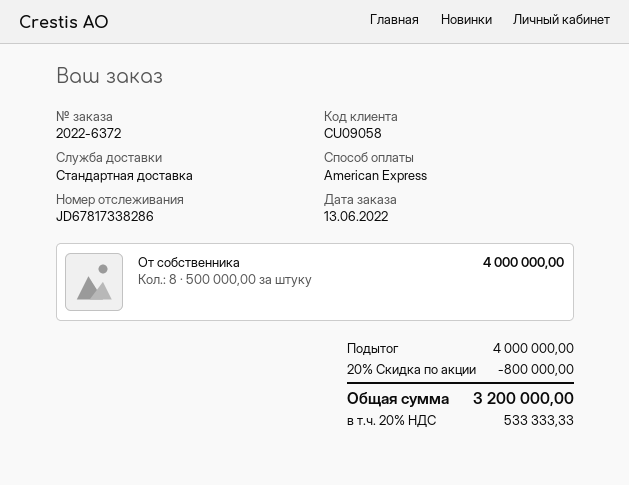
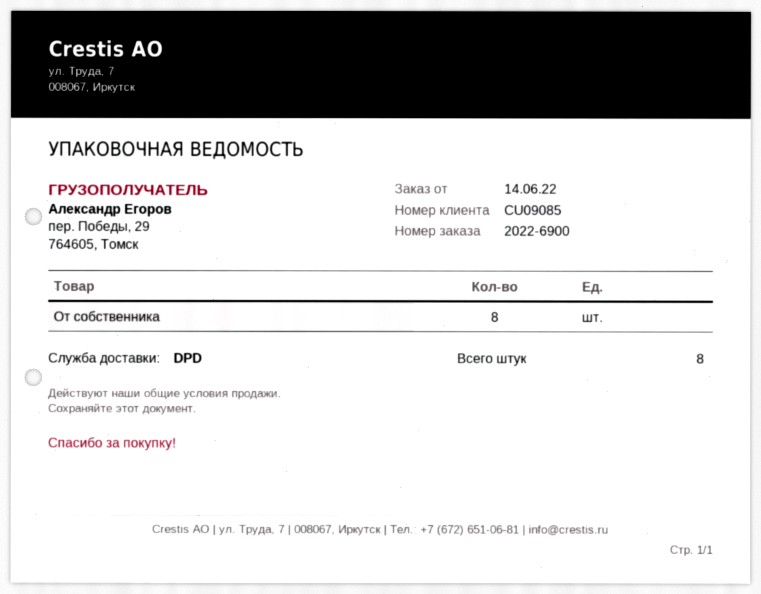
order number: 2022-6372 -> 2022-6900
order date: 2022-06-13 -> 2022-06-14
customer number: CU09058 -> CU09085
shipping method: standard -> DPD

